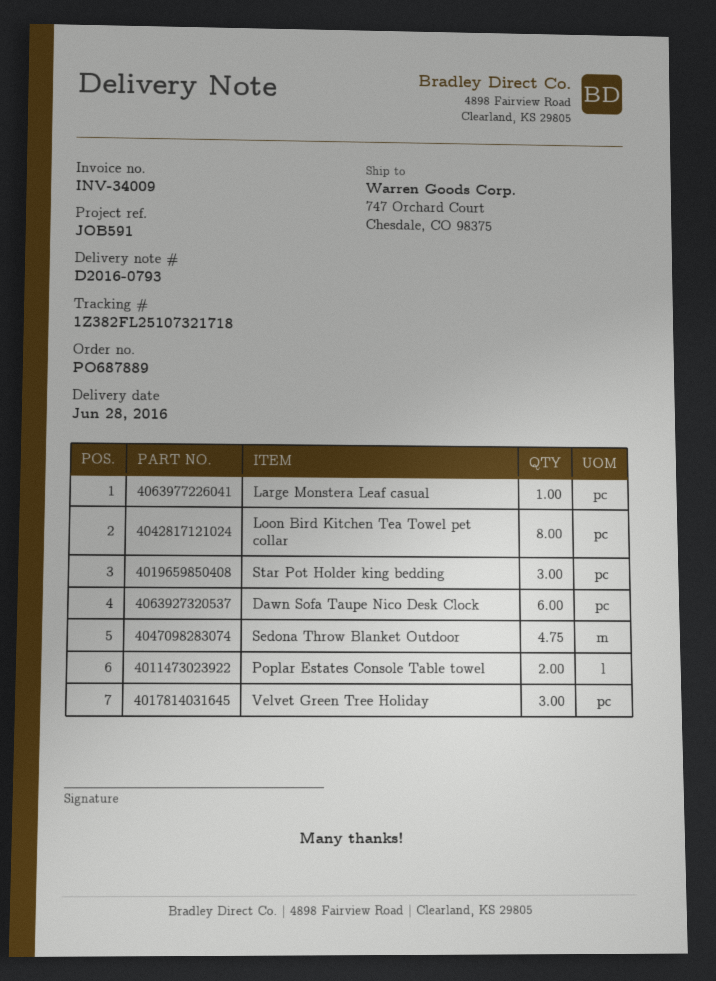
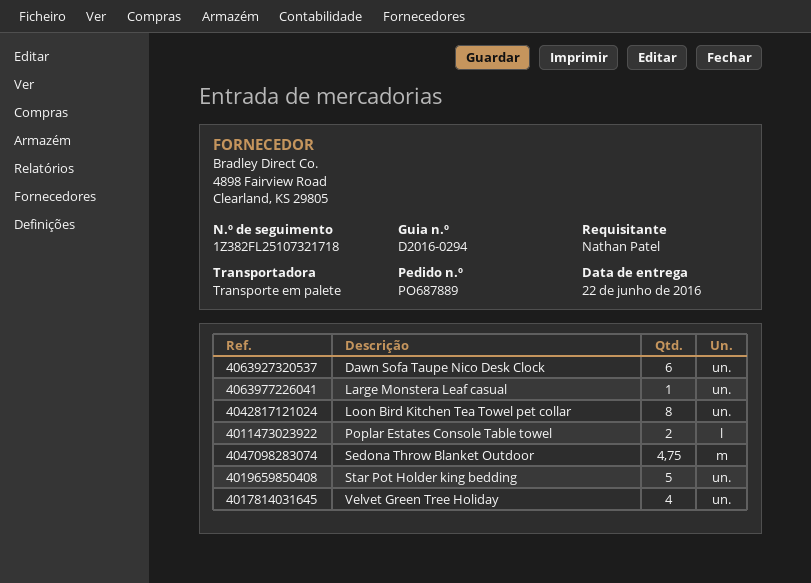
delivery note number: D2016-0793 -> D2016-0294
delivery date: 2016-06-28 -> 2016-06-22
Star Pot Holder king bedding: 3 -> 5
Velvet Green Tree Holiday: 3 -> 4

